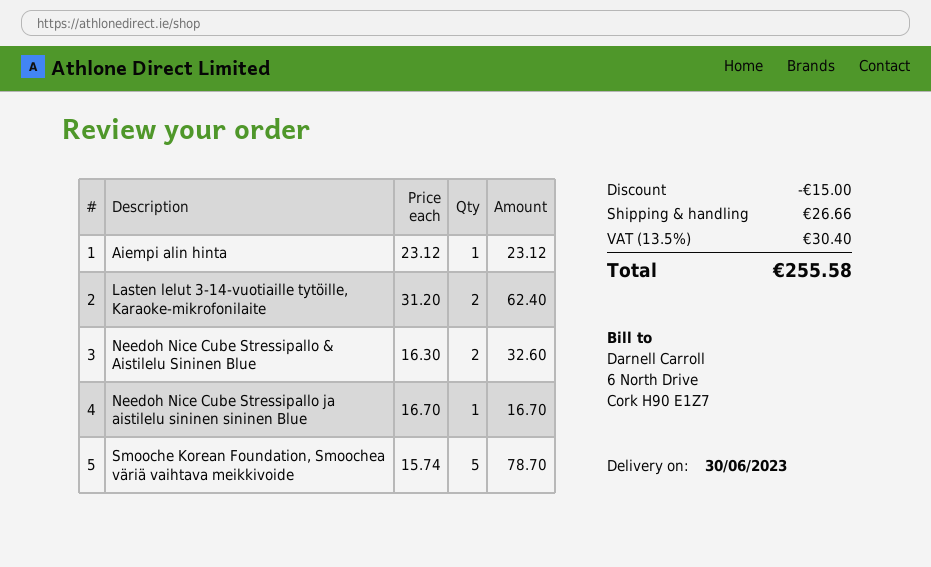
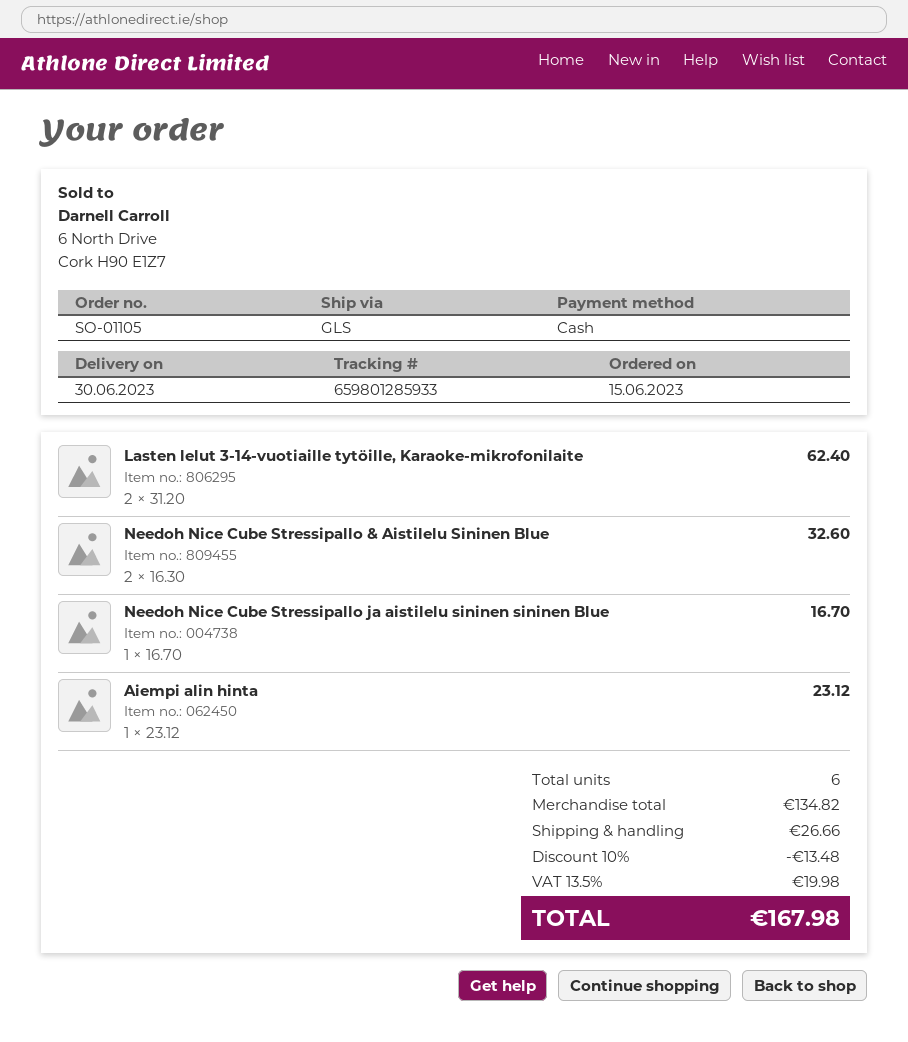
Smooche Korean Foundation, Smoochea väriä vaihtava meikkivoide: 5 x 15.74 = 78.70 -> none
discount: 15.00 -> 13.48
tax: 13.5% = 30.40 -> 13.5% = 19.98
total: 255.58 -> 167.98

